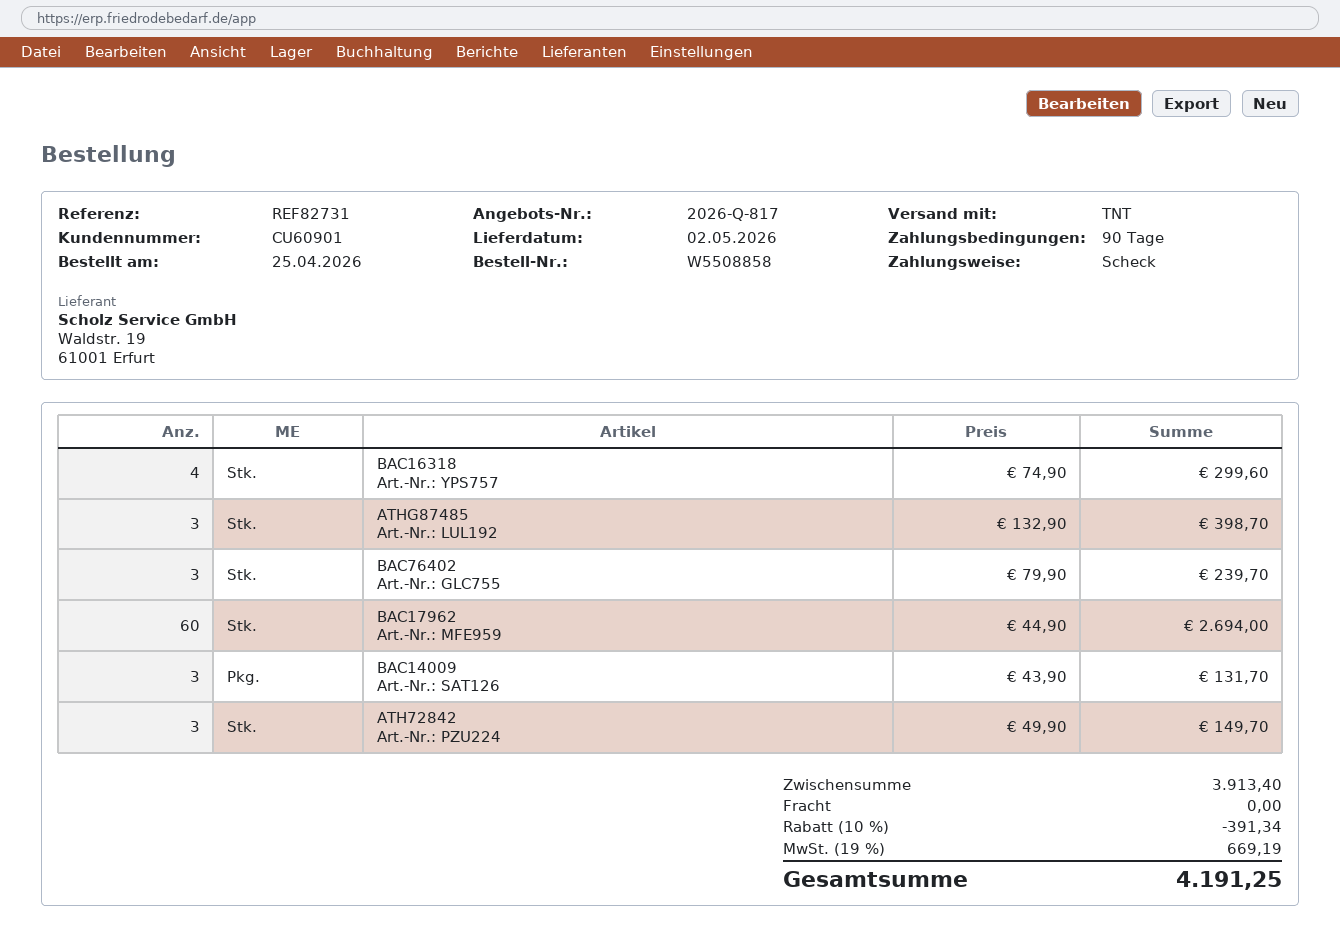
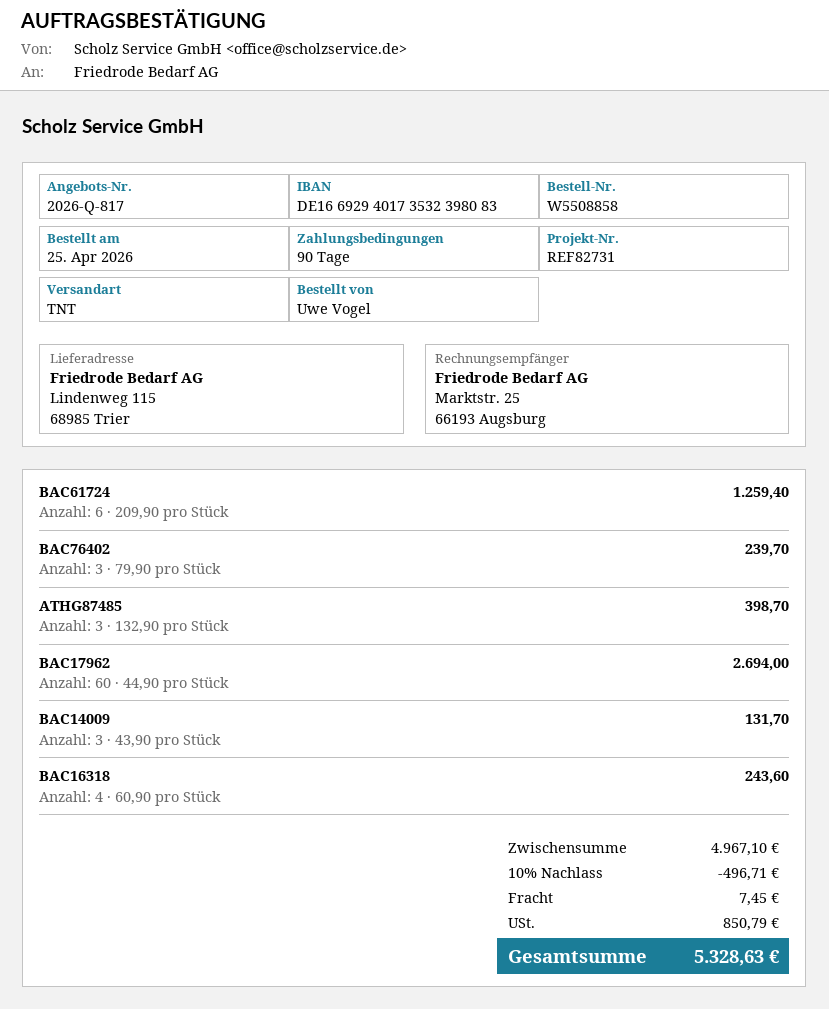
BAC16318: 4 x 74.90 = 299.60 -> 4 x 60.90 = 243.60
ATH72842: 3 x 49.90 = 149.70 -> none
BAC61724: none -> 6 x 209.90 = 1259.40
subtotal: 3913.40 -> 4967.10
discount: 10% = 391.34 -> 10% = 496.71
shipping: 0.00 -> 7.45
tax: 669.19 -> 850.79
total: 4191.25 -> 5328.63

